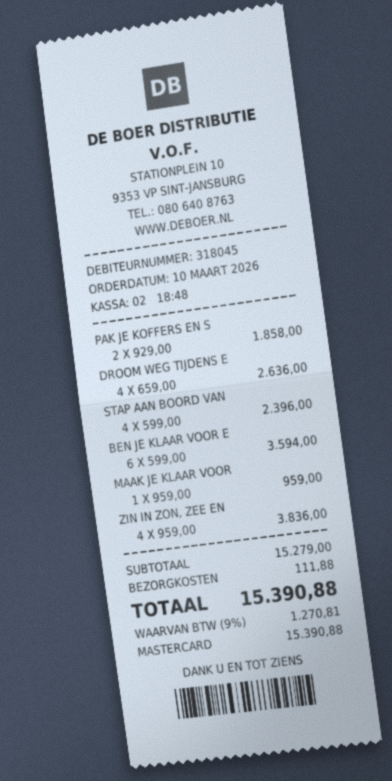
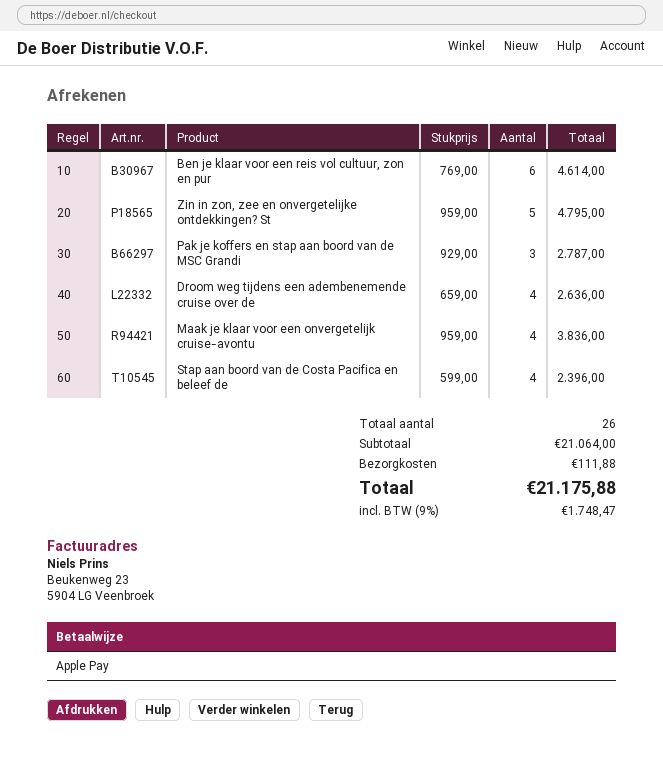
payment method: Mastercard -> Apple Pay
PAK JE KOFFERS EN S: 2 x 929.00 = 1858.00 -> 3 x 929.00 = 2787.00
BEN JE KLAAR VOOR E: 6 x 599.00 = 3594.00 -> 6 x 769.00 = 4614.00
MAAK JE KLAAR VOOR: 1 x 959.00 = 959.00 -> 4 x 959.00 = 3836.00
ZIN IN ZON, ZEE EN: 4 x 959.00 = 3836.00 -> 5 x 959.00 = 4795.00
subtotal: 15279.00 -> 21064.00
tax: 9% = 1270.81 -> 9% = 1748.47
total: 15390.88 -> 21175.88

